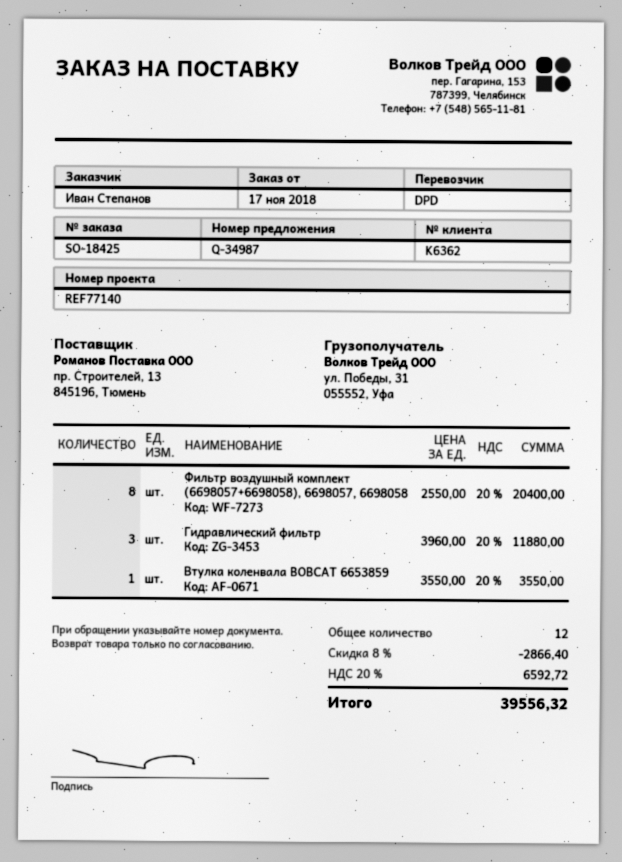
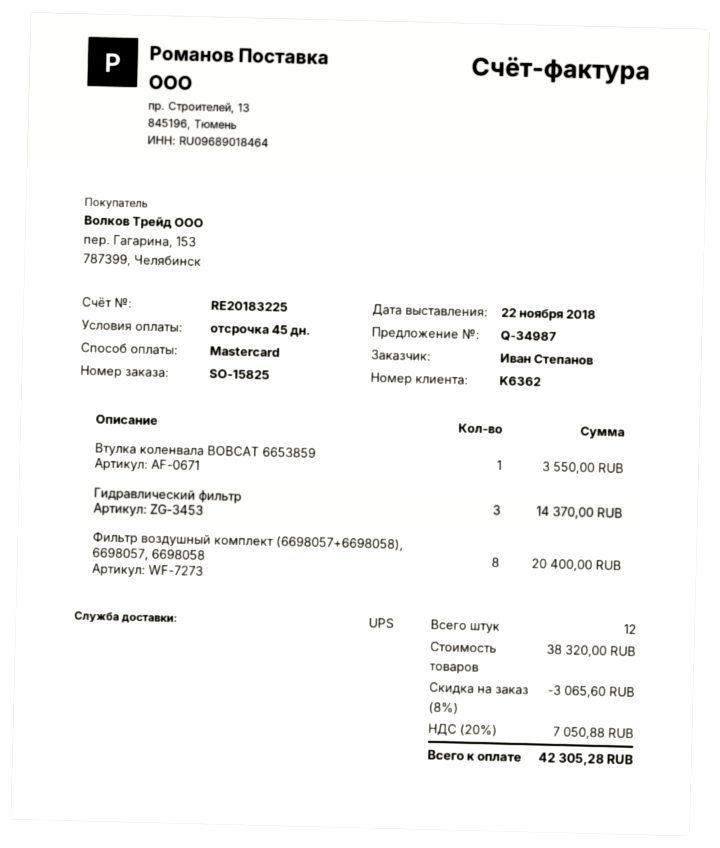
order number: SO-18425 -> SO-15825
shipping method: DPD -> UPS
Гидравлический фильтр: 3 for 11880.00 -> 3 for 14370.00
discount: 8% = 2866.40 -> 8% = 3065.60
tax: 20% = 6592.72 -> 20% = 7050.88
total: 39556.32 -> 42305.28

